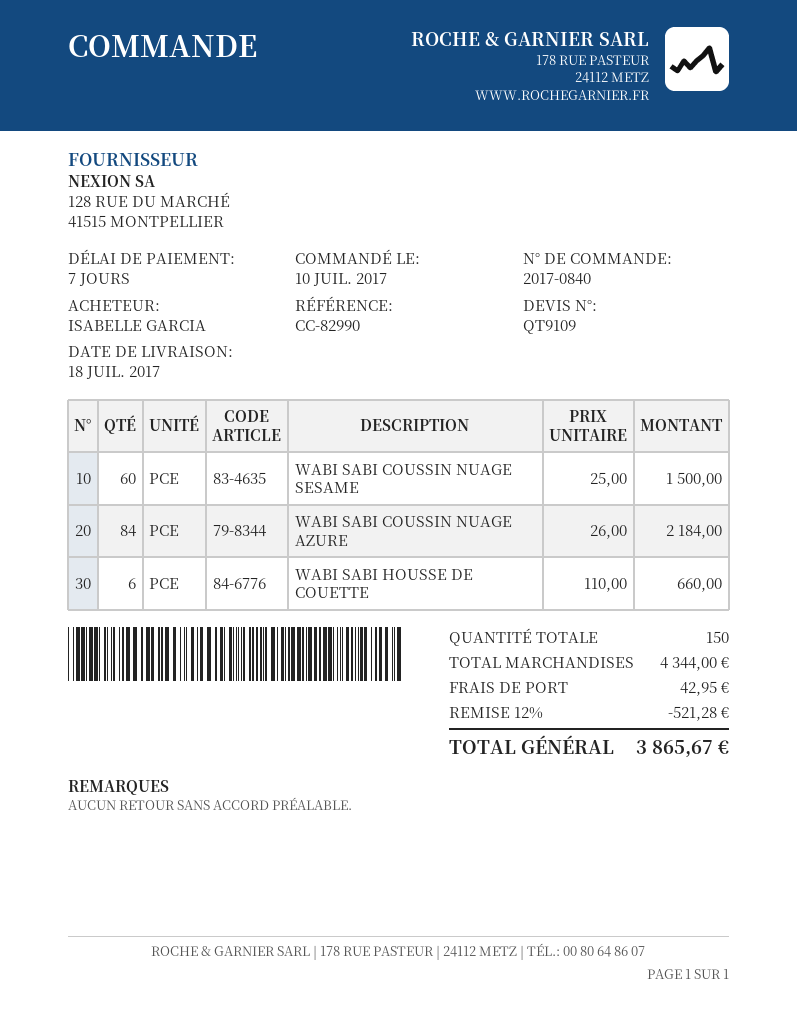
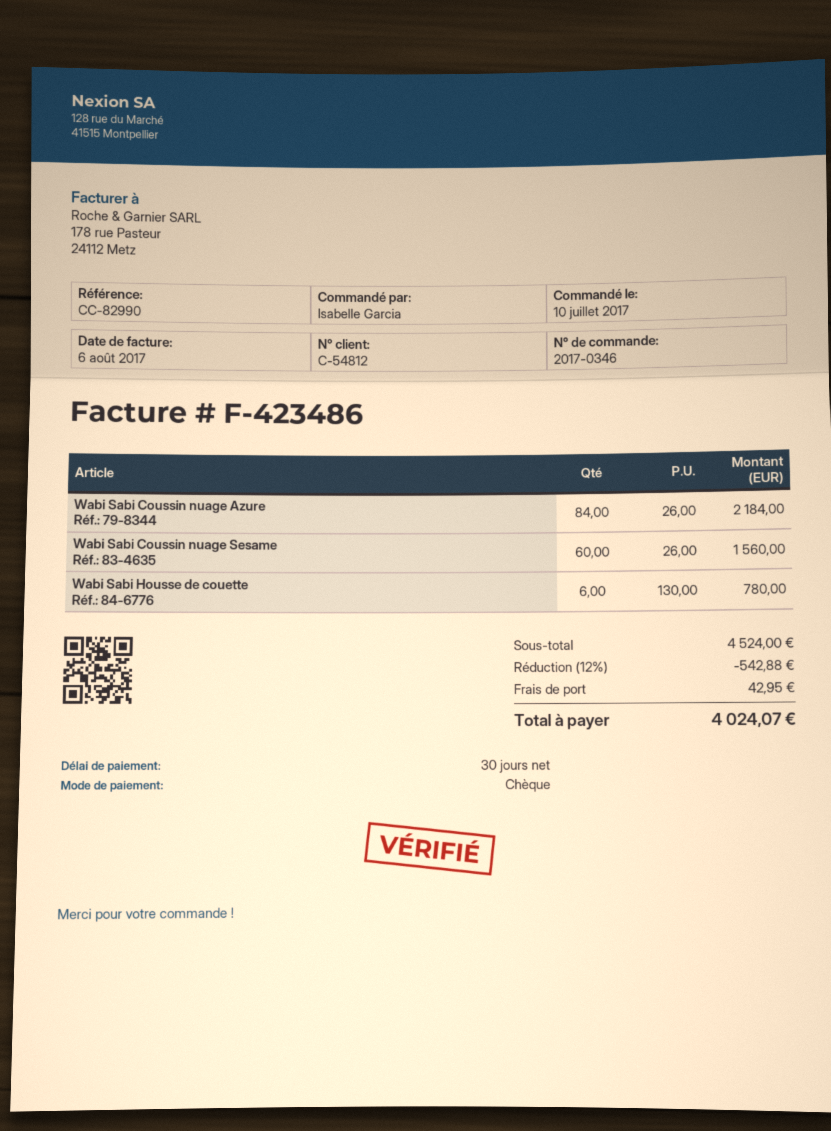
order number: 2017-0840 -> 2017-0346
payment terms: 7 days -> 30 days
WABI SABI COUSSIN NUAGE SESAME: 60 x 25.00 = 1500.00 -> 60 x 26.00 = 1560.00
WABI SABI HOUSSE DE COUETTE: 6 x 110.00 = 660.00 -> 6 x 130.00 = 780.00
subtotal: 4344.00 -> 4524.00
discount: 12% = 521.28 -> 12% = 542.88
total: 3865.67 -> 4024.07

